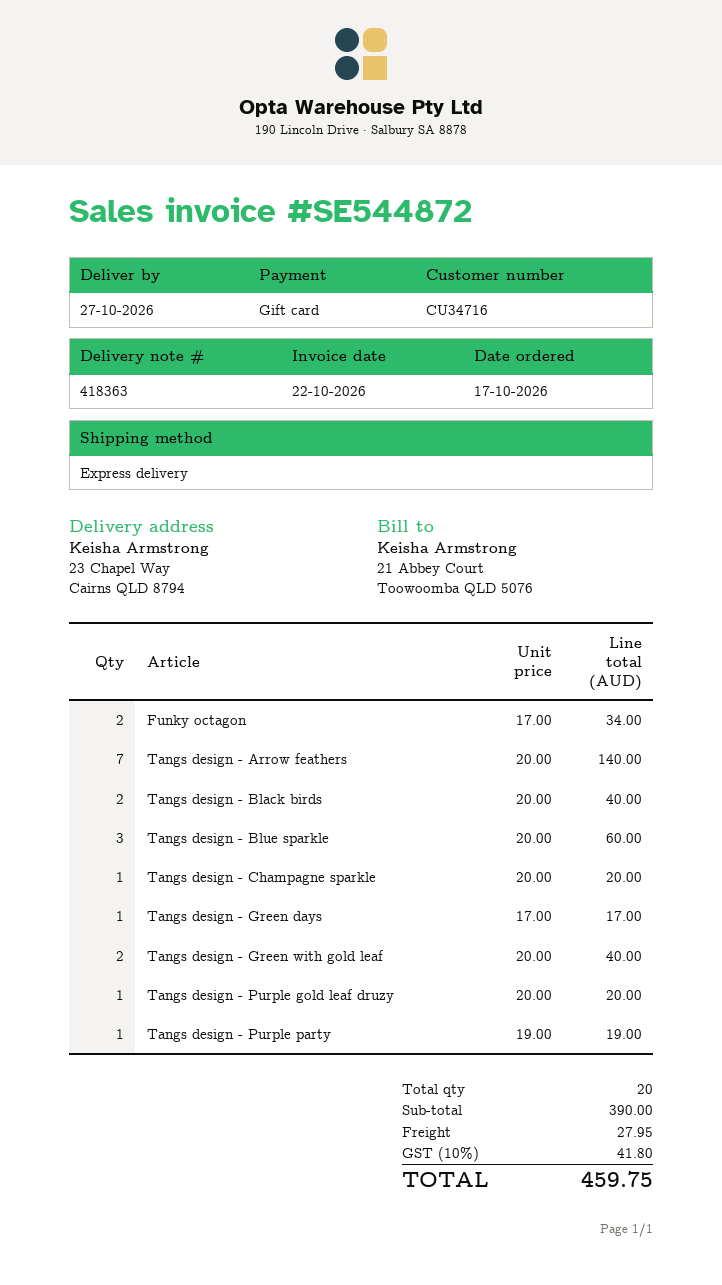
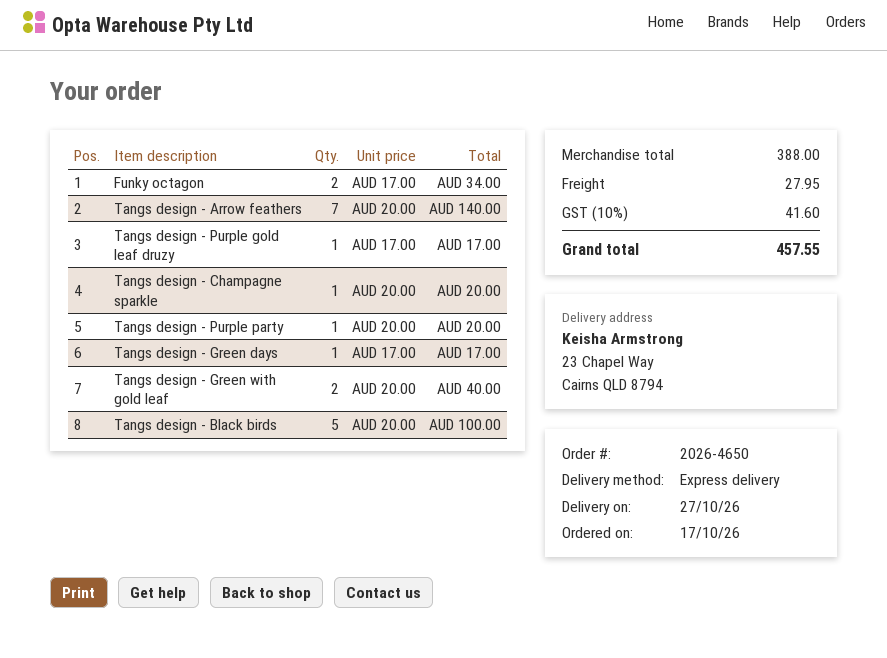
Tangs design - Black birds: 2 x 20.00 = 40.00 -> 5 x 20.00 = 100.00
Tangs design - Blue sparkle: 3 x 20.00 = 60.00 -> none
Tangs design - Purple gold leaf druzy: 1 x 20.00 = 20.00 -> 1 x 17.00 = 17.00
Tangs design - Purple party: 1 x 19.00 = 19.00 -> 1 x 20.00 = 20.00
subtotal: 390.00 -> 388.00
tax: 10% = 41.80 -> 10% = 41.60
total: 459.75 -> 457.55

